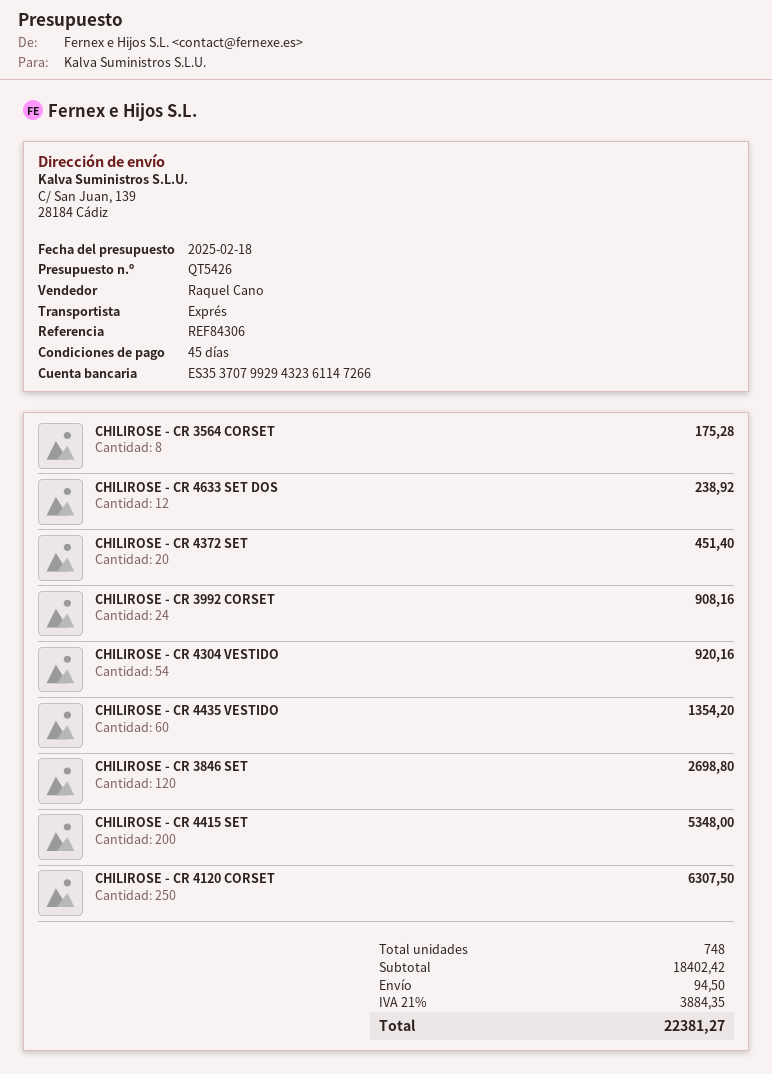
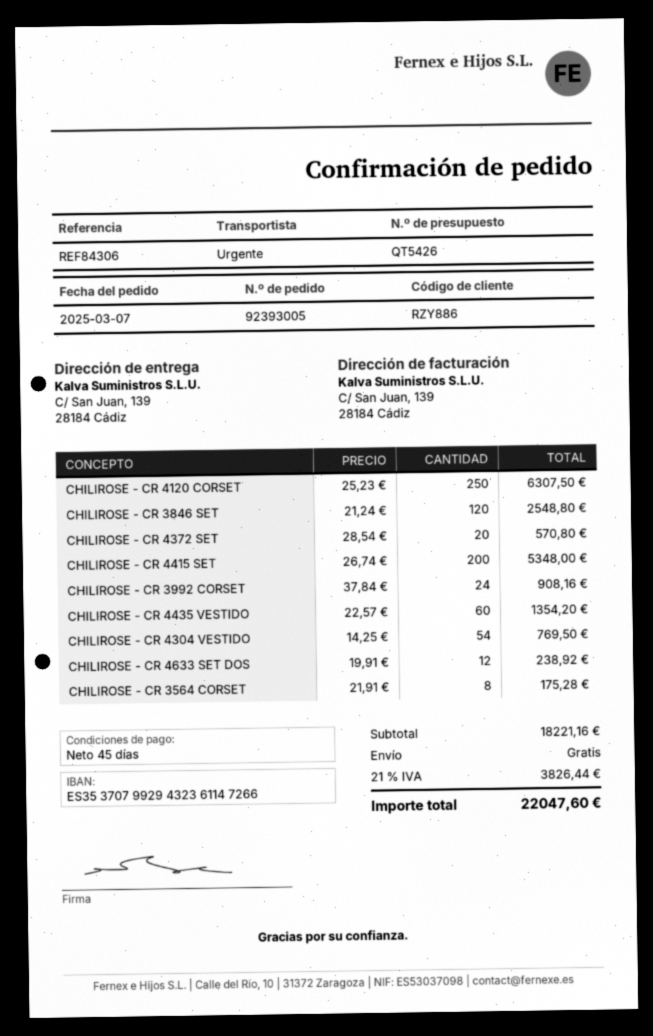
CHILIROSE - CR 4372 SET: 20 for 451.40 -> 20 for 570.80
CHILIROSE - CR 4304 VESTIDO: 54 for 920.16 -> 54 for 769.50
CHILIROSE - CR 3846 SET: 120 for 2698.80 -> 120 for 2548.80
subtotal: 18402.42 -> 18221.16
shipping: 94.50 -> 0.00
tax: 21% = 3884.35 -> 21% = 3826.44
total: 22381.27 -> 22047.60

